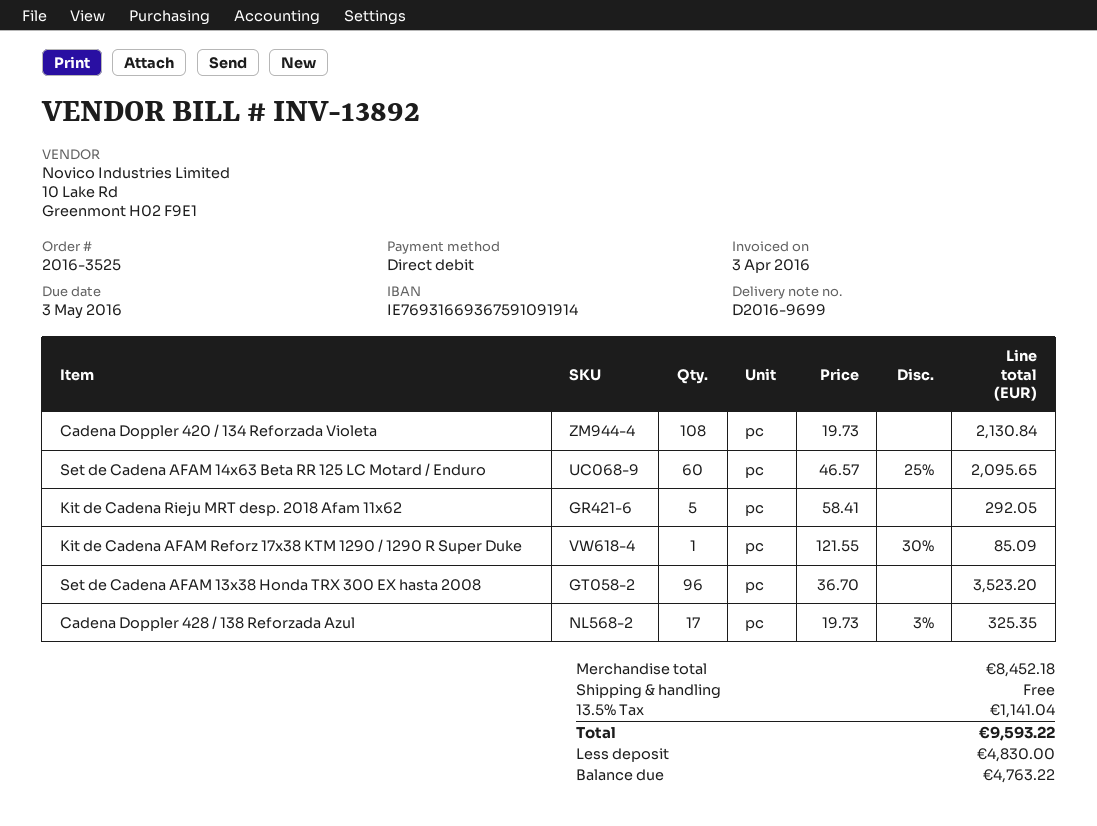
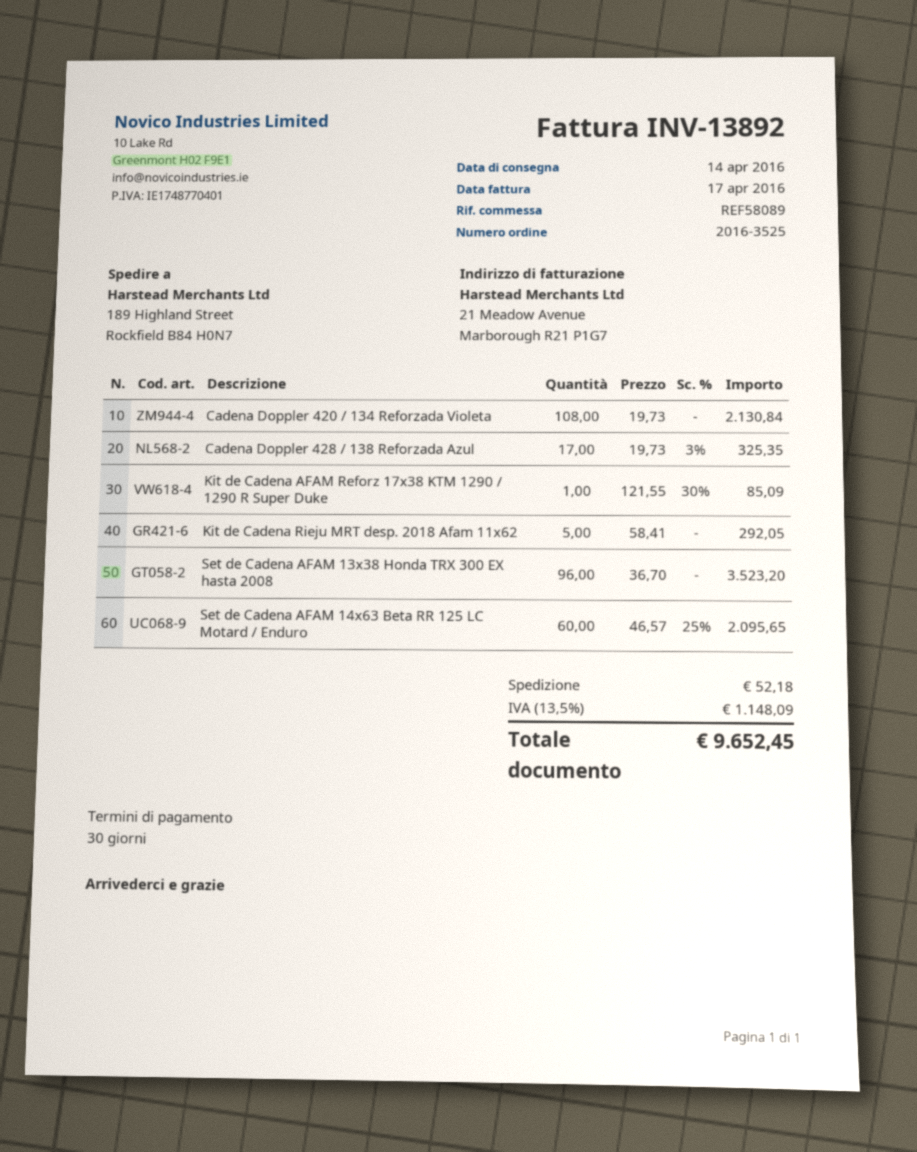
invoice date: 2016-04-03 -> 2016-04-17
shipping: 0.00 -> 52.18
tax: 13.5% = 1141.04 -> 13.5% = 1148.09
total: 9593.22 -> 9652.45

